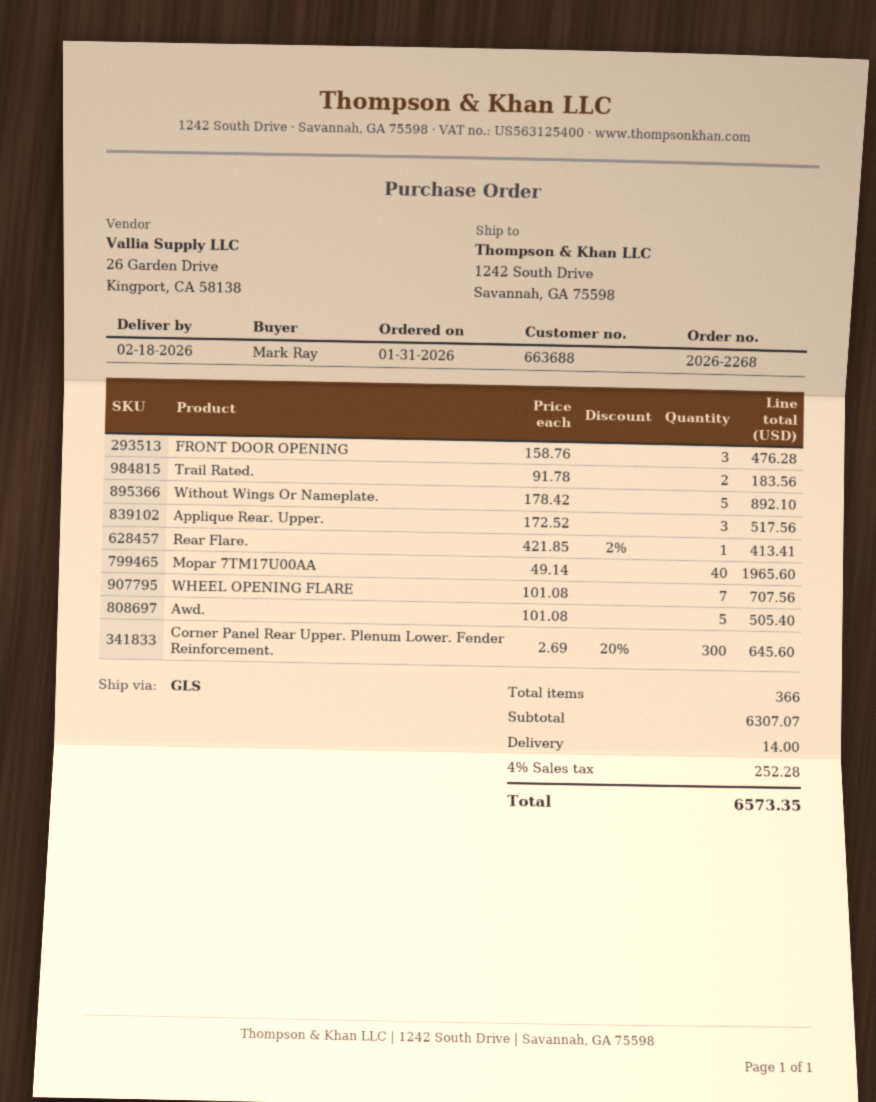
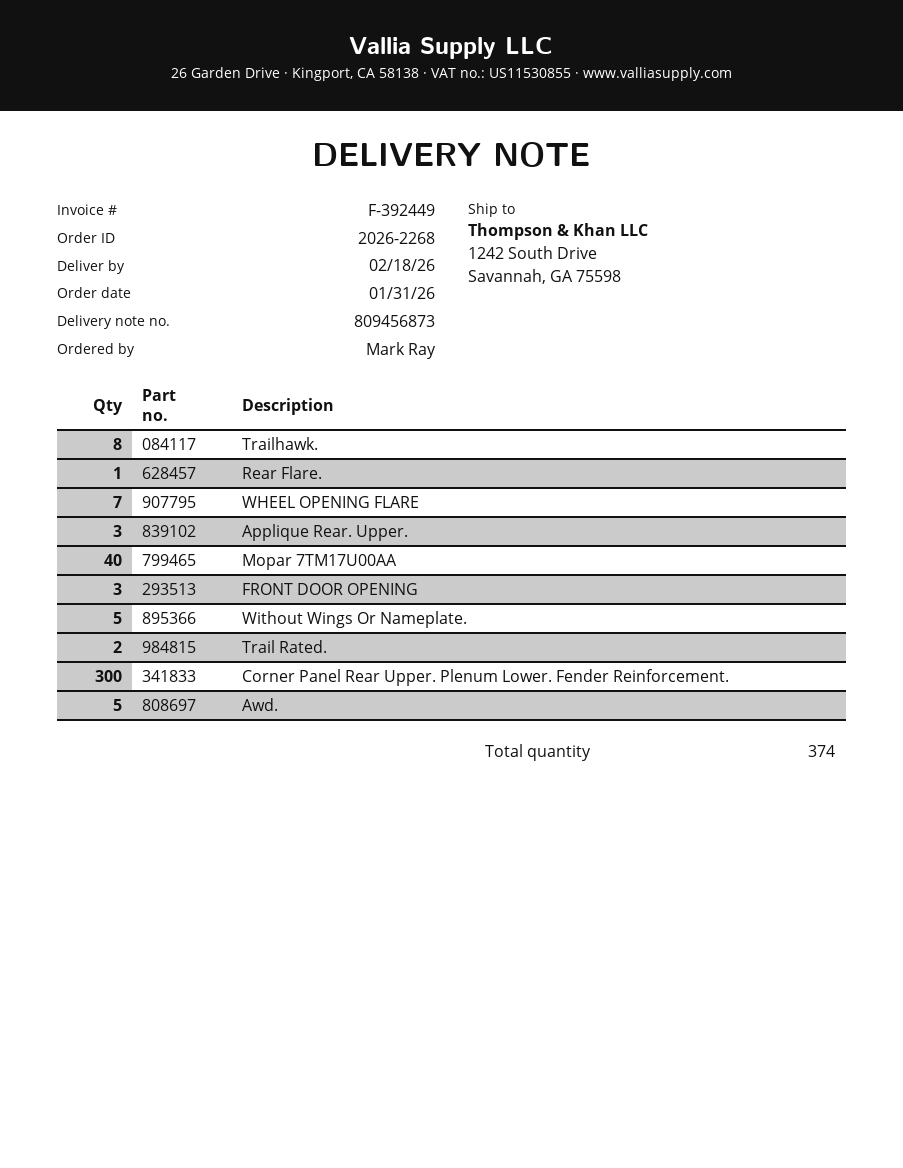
Trailhawk.: none -> 8
total quantity: 366 -> 374

